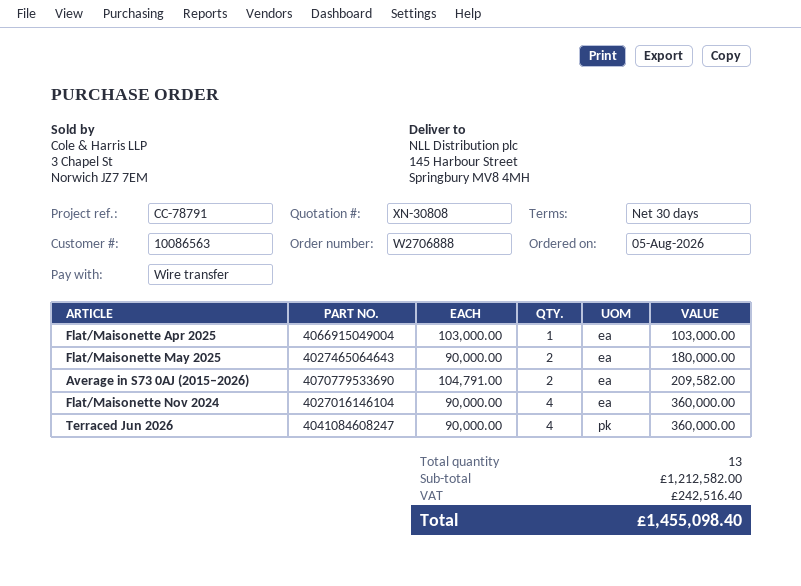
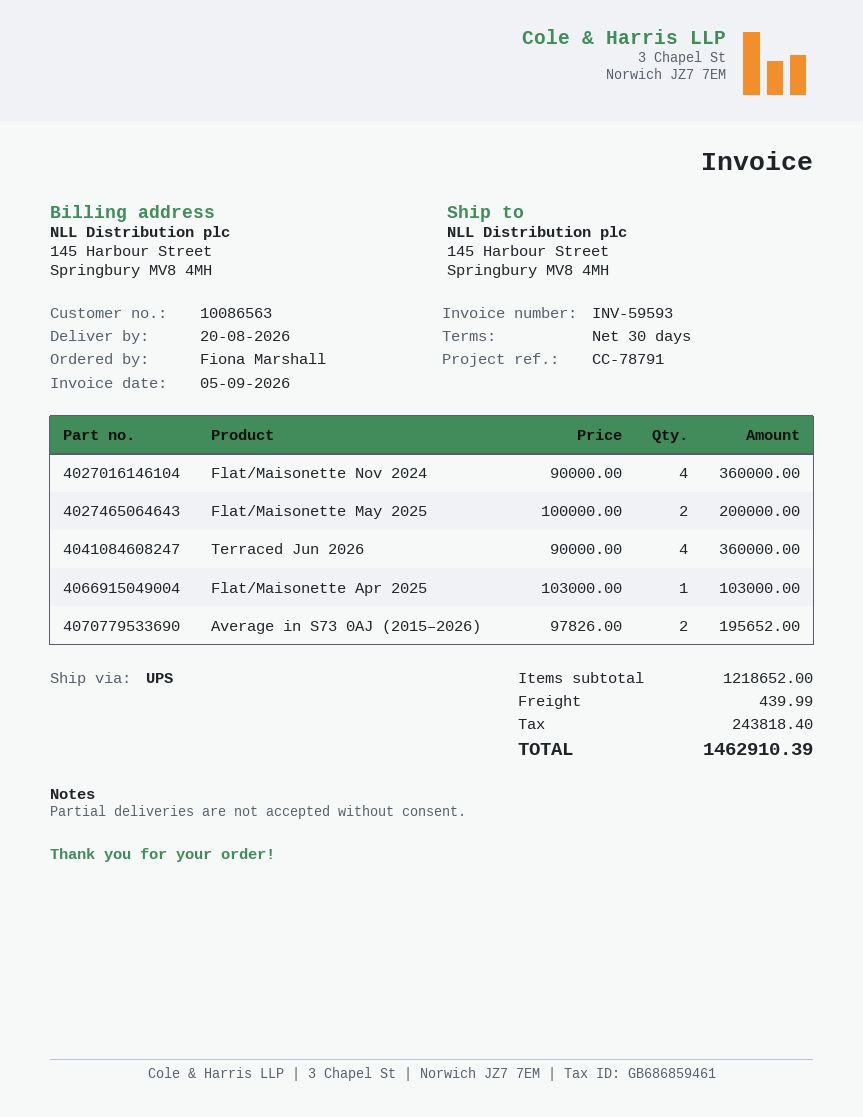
Flat/Maisonette May 2025: 2 x 90000.00 = 180000.00 -> 2 x 100000.00 = 200000.00
Average in S73 0AJ (2015–2026): 2 x 104791.00 = 209582.00 -> 2 x 97826.00 = 195652.00
subtotal: 1212582.00 -> 1218652.00
shipping: none -> 439.99
tax: 242516.40 -> 243818.40
total: 1455098.40 -> 1462910.39

